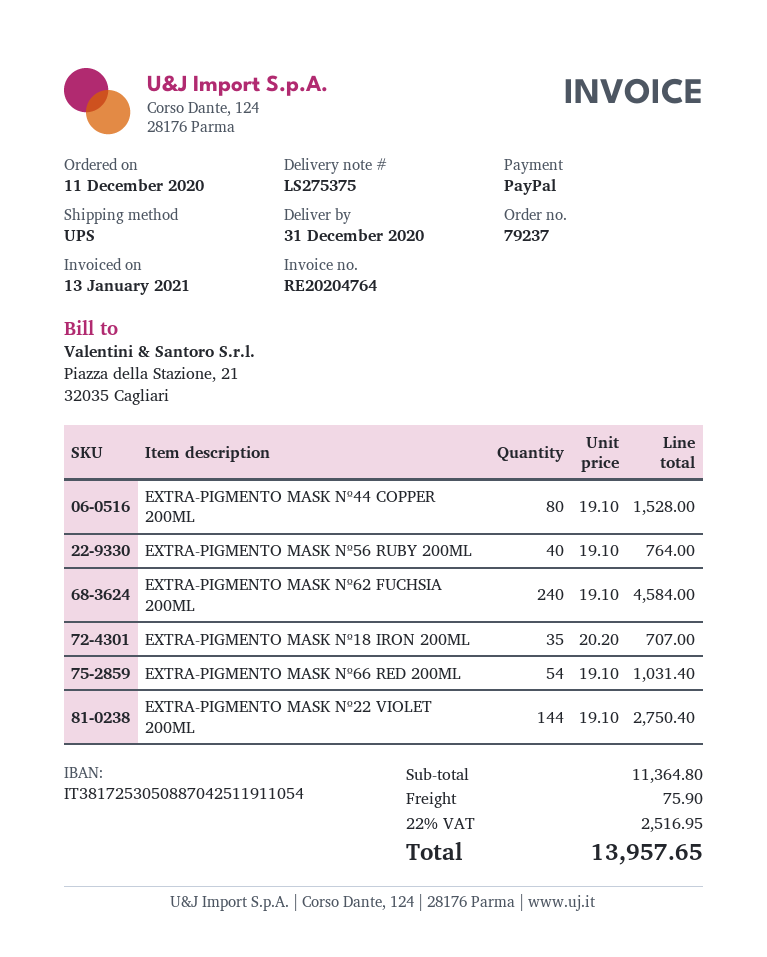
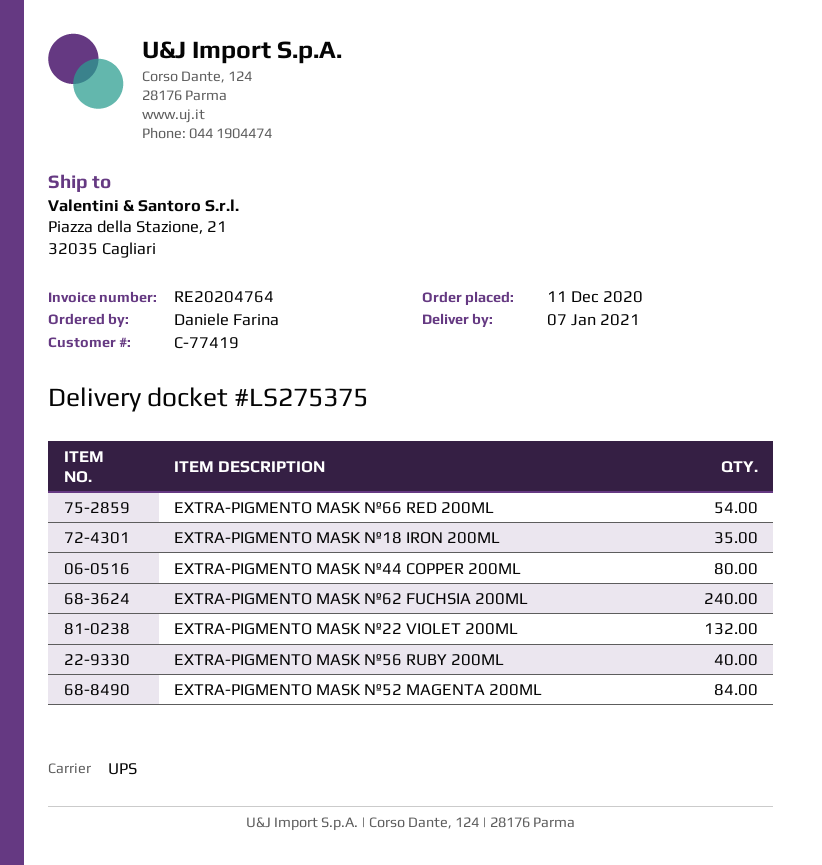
delivery date: 2020-12-31 -> 2021-01-07
EXTRA-PIGMENTO MASK Nº22 VIOLET 200ML: 144 -> 132
EXTRA-PIGMENTO MASK Nº52 MAGENTA 200ML: none -> 84

